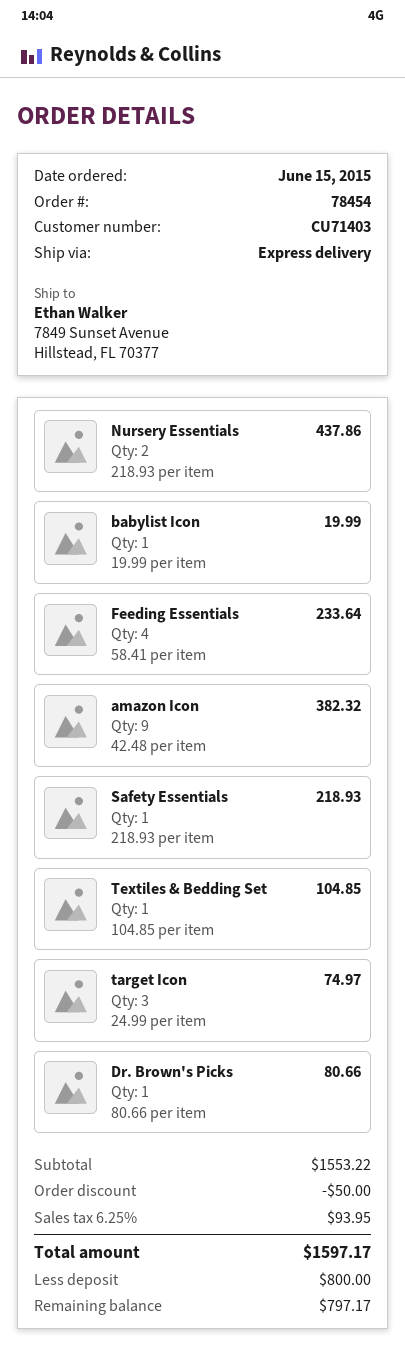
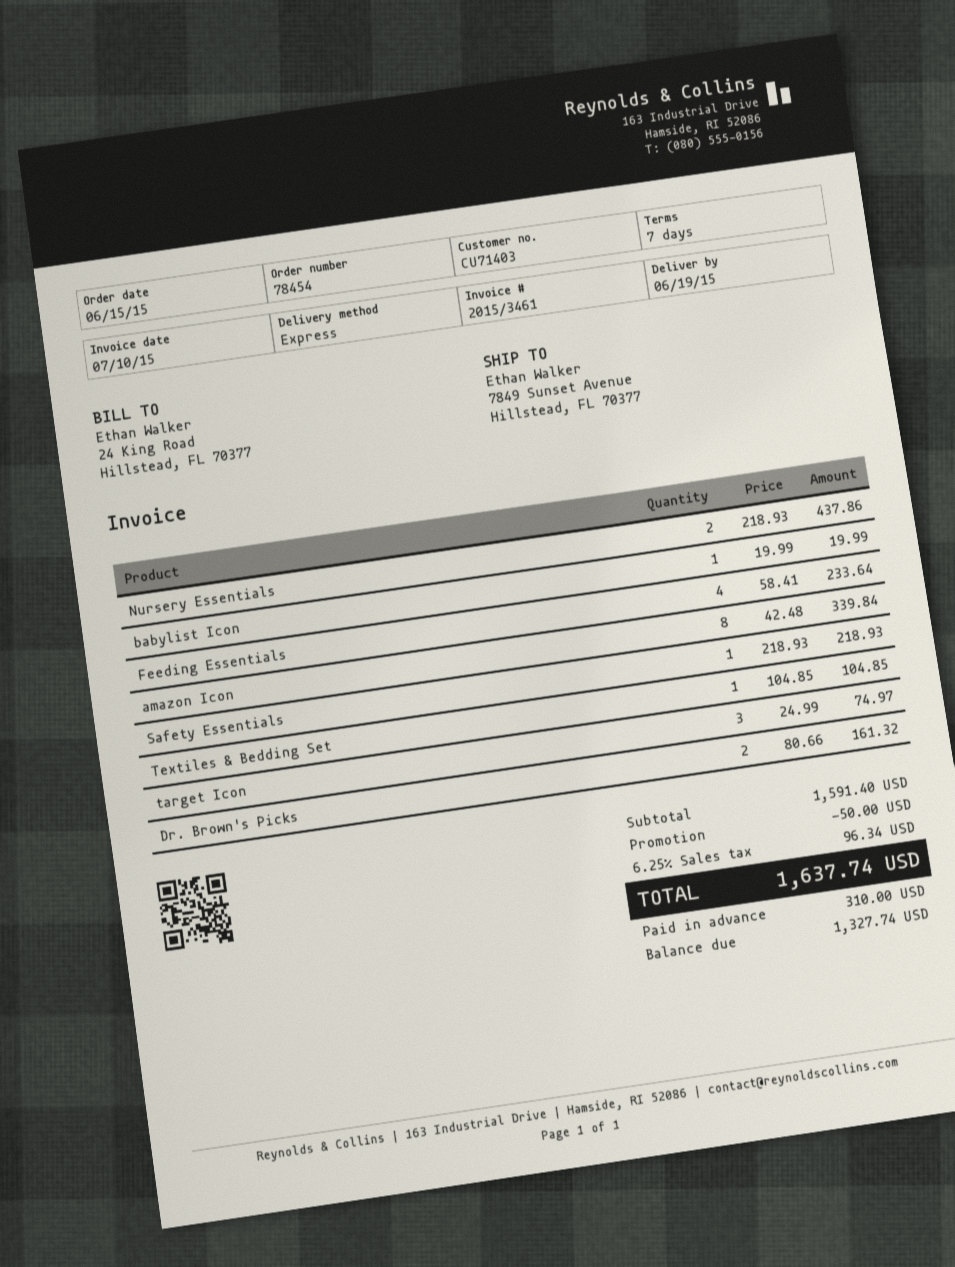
amazon Icon: 9 x 42.48 = 382.32 -> 8 x 42.48 = 339.84
Dr. Brown's Picks: 1 x 80.66 = 80.66 -> 2 x 80.66 = 161.32
subtotal: 1553.22 -> 1591.40
tax: 6.25% = 93.95 -> 6.25% = 96.34
total: 1597.17 -> 1637.74
deposit: 800.00 -> 310.00
balance: 797.17 -> 1327.74

